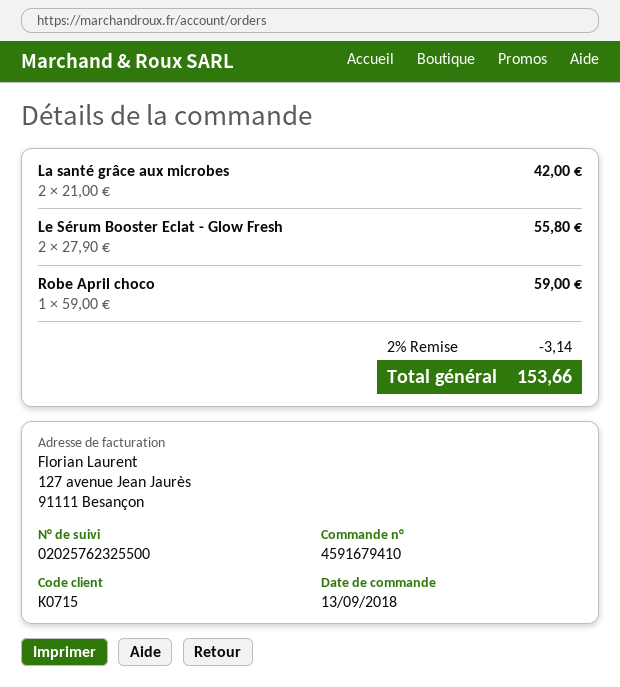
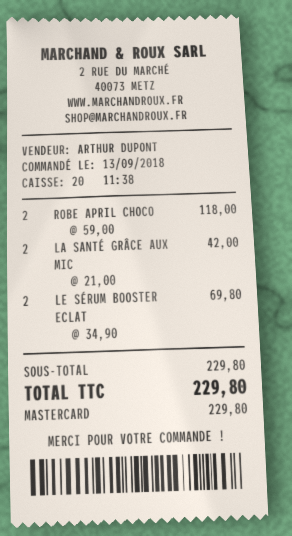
Le Sérum Booster Eclat - Glow Fresh: 2 x 27.90 = 55.80 -> 2 x 34.90 = 69.80
Robe April choco: 1 x 59.00 = 59.00 -> 2 x 59.00 = 118.00
discount: 2% = 3.14 -> none
total: 153.66 -> 229.80

